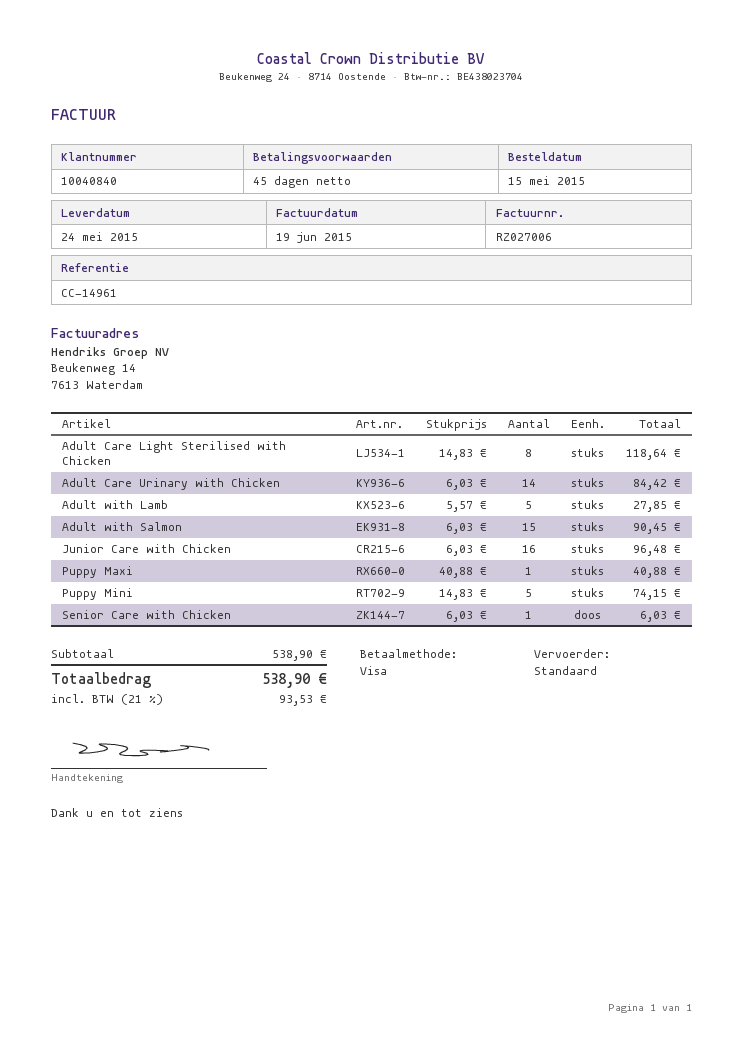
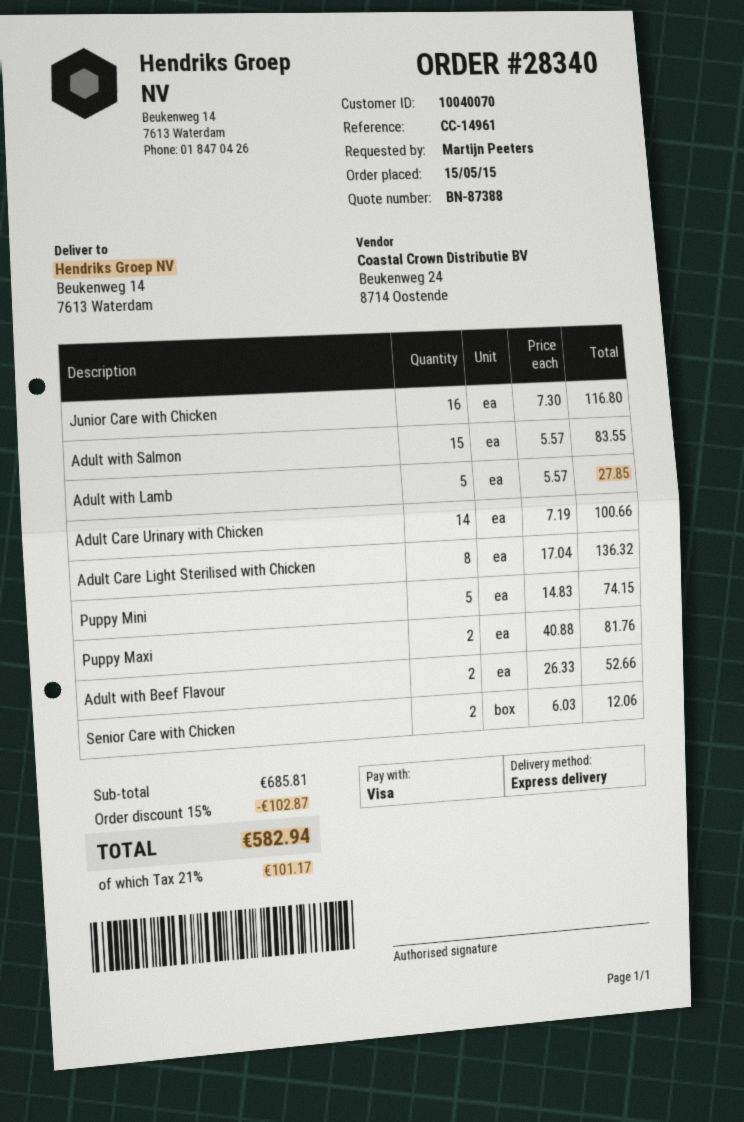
customer number: 10040840 -> 10040070
shipping method: standard -> express
Adult Care Light Sterilised with Chicken: 8 x 14.83 = 118.64 -> 8 x 17.04 = 136.32
Adult Care Urinary with Chicken: 14 x 6.03 = 84.42 -> 14 x 7.19 = 100.66
Adult with Salmon: 15 x 6.03 = 90.45 -> 15 x 5.57 = 83.55
Junior Care with Chicken: 16 x 6.03 = 96.48 -> 16 x 7.30 = 116.80
Puppy Maxi: 1 x 40.88 = 40.88 -> 2 x 40.88 = 81.76
Senior Care with Chicken: 1 x 6.03 = 6.03 -> 2 x 6.03 = 12.06
Adult with Beef Flavour: none -> 2 x 26.33 = 52.66
subtotal: 538.90 -> 685.81
discount: none -> 15% = 102.87
tax: 21% = 93.53 -> 21% = 101.17
total: 538.90 -> 582.94

